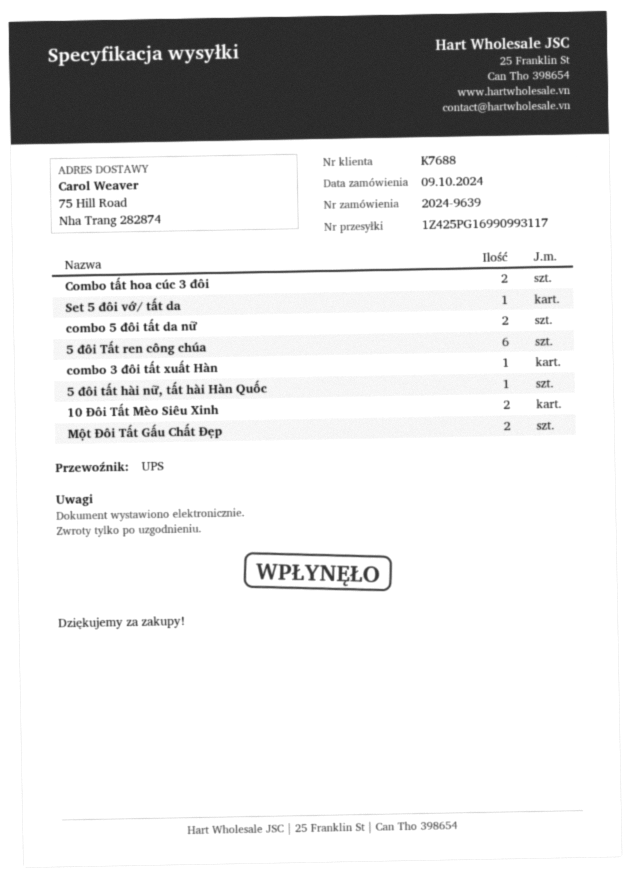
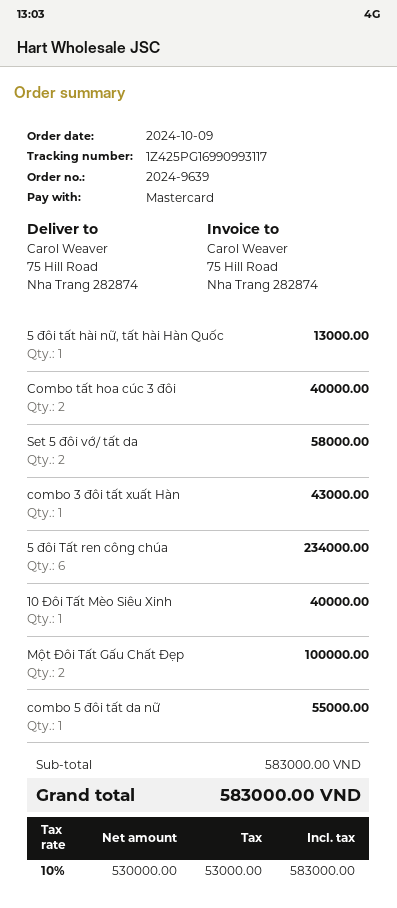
Set 5 đôi vớ/ tất da: 1 -> 2
combo 5 đôi tất da nữ: 2 -> 1
10 Đôi Tất Mèo Siêu Xinh: 2 -> 1

